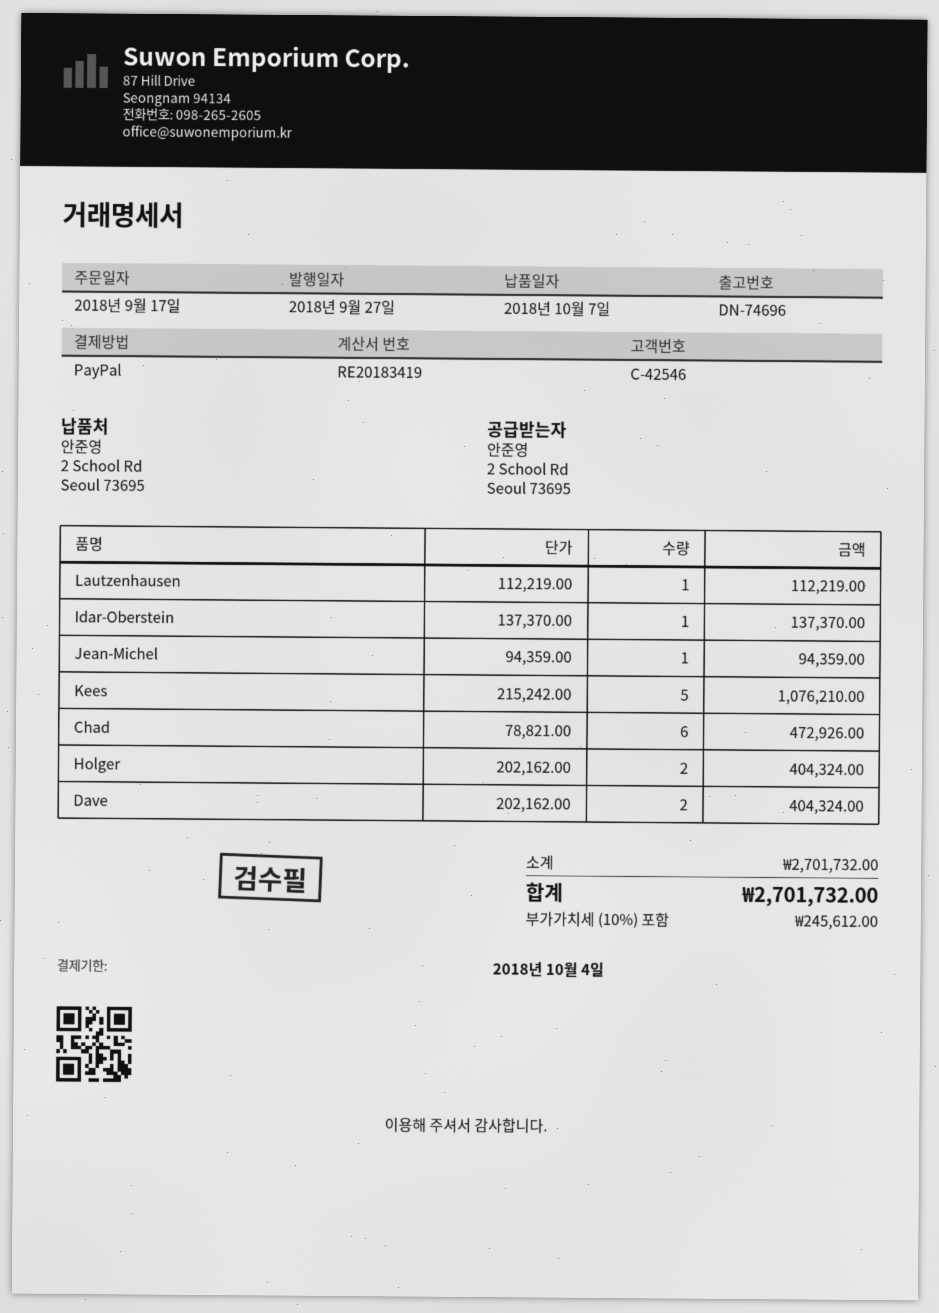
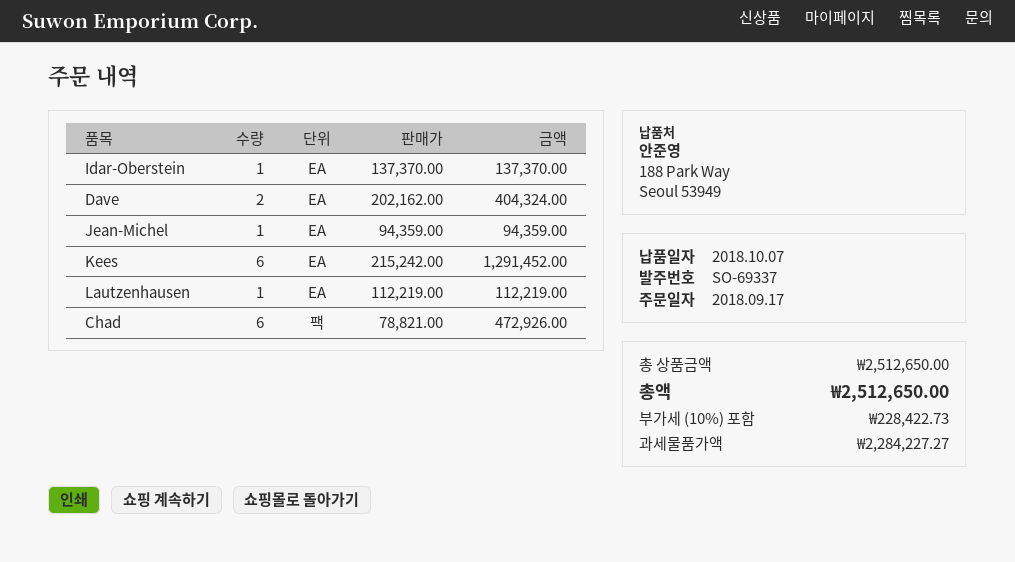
ship to: 2 School Rd, Seoul 73695 -> 188 Park Way, Seoul 53949
Kees: 5 x 215242.00 = 1076210.00 -> 6 x 215242.00 = 1291452.00
Holger: 2 x 202162.00 = 404324.00 -> none
subtotal: 2701732.00 -> 2512650.00
tax: 10% = 245612.00 -> 10% = 228422.73
total: 2701732.00 -> 2512650.00

